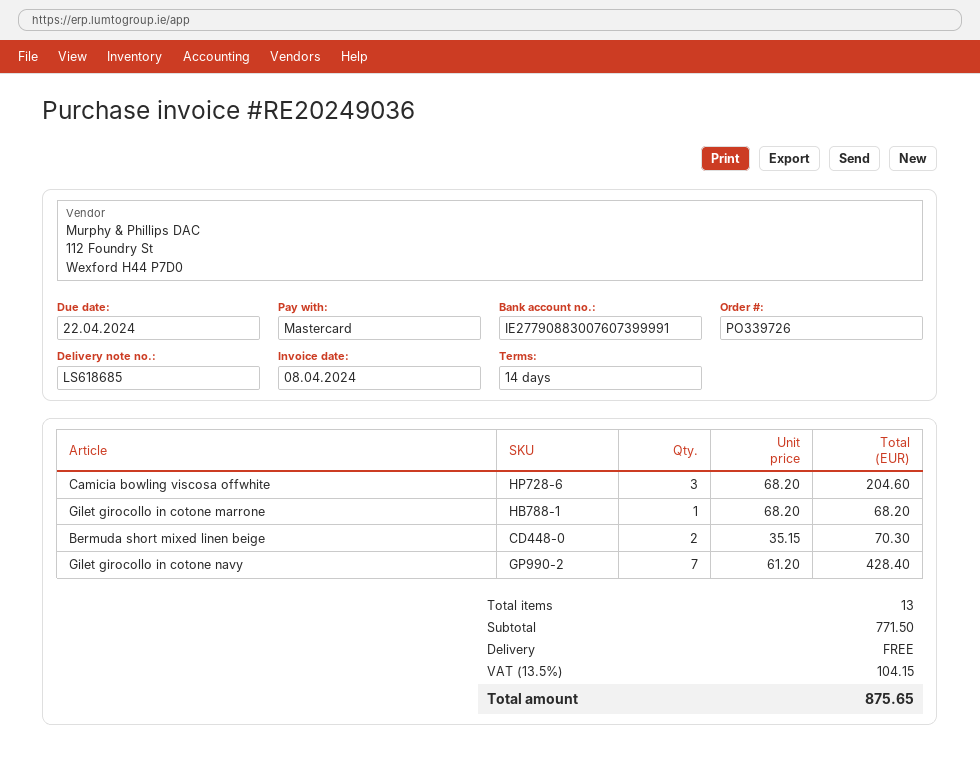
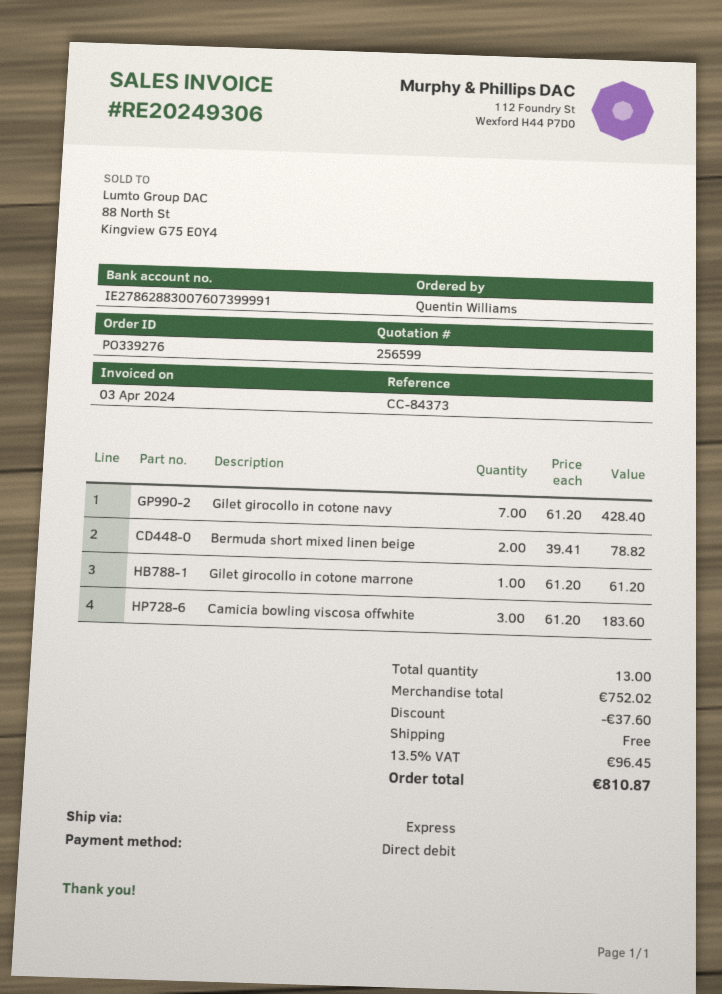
order number: PO339726 -> PO339276
invoice number: RE20249036 -> RE20249306
invoice date: 2024-04-08 -> 2024-04-03
payment method: Mastercard -> direct debit
bank account: IE27790883007607399991 -> IE27862883007607399991
Camicia bowling viscosa offwhite: 3 x 68.20 = 204.60 -> 3 x 61.20 = 183.60
Gilet girocollo in cotone marrone: 1 x 68.20 = 68.20 -> 1 x 61.20 = 61.20
Bermuda short mixed linen beige: 2 x 35.15 = 70.30 -> 2 x 39.41 = 78.82
subtotal: 771.50 -> 752.02
discount: none -> 37.60
tax: 13.5% = 104.15 -> 13.5% = 96.45
total: 875.65 -> 810.87

